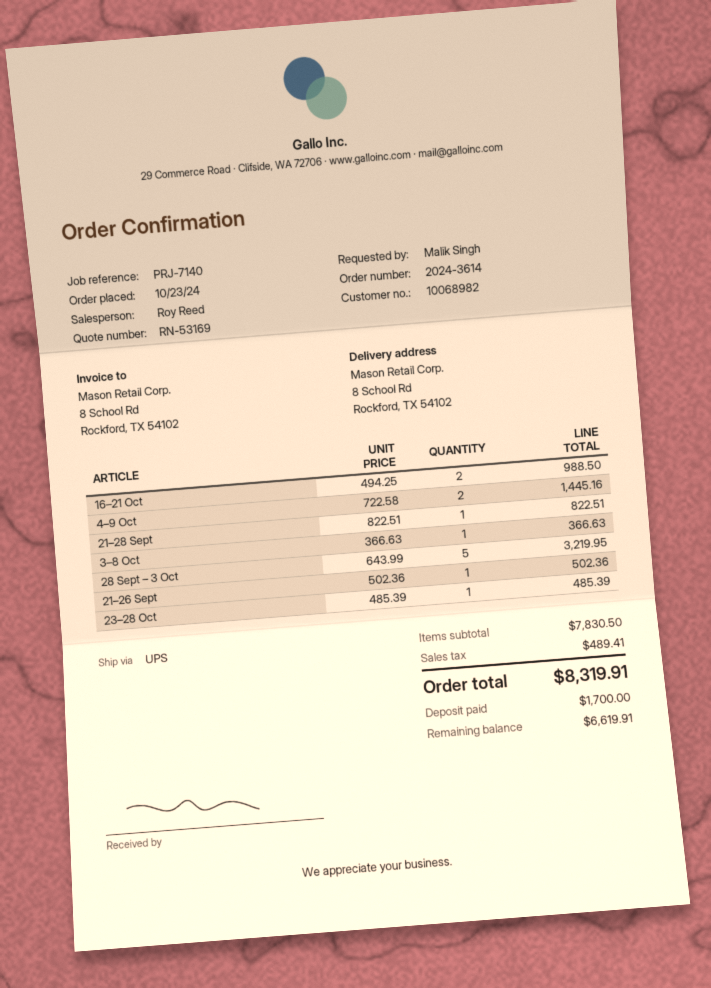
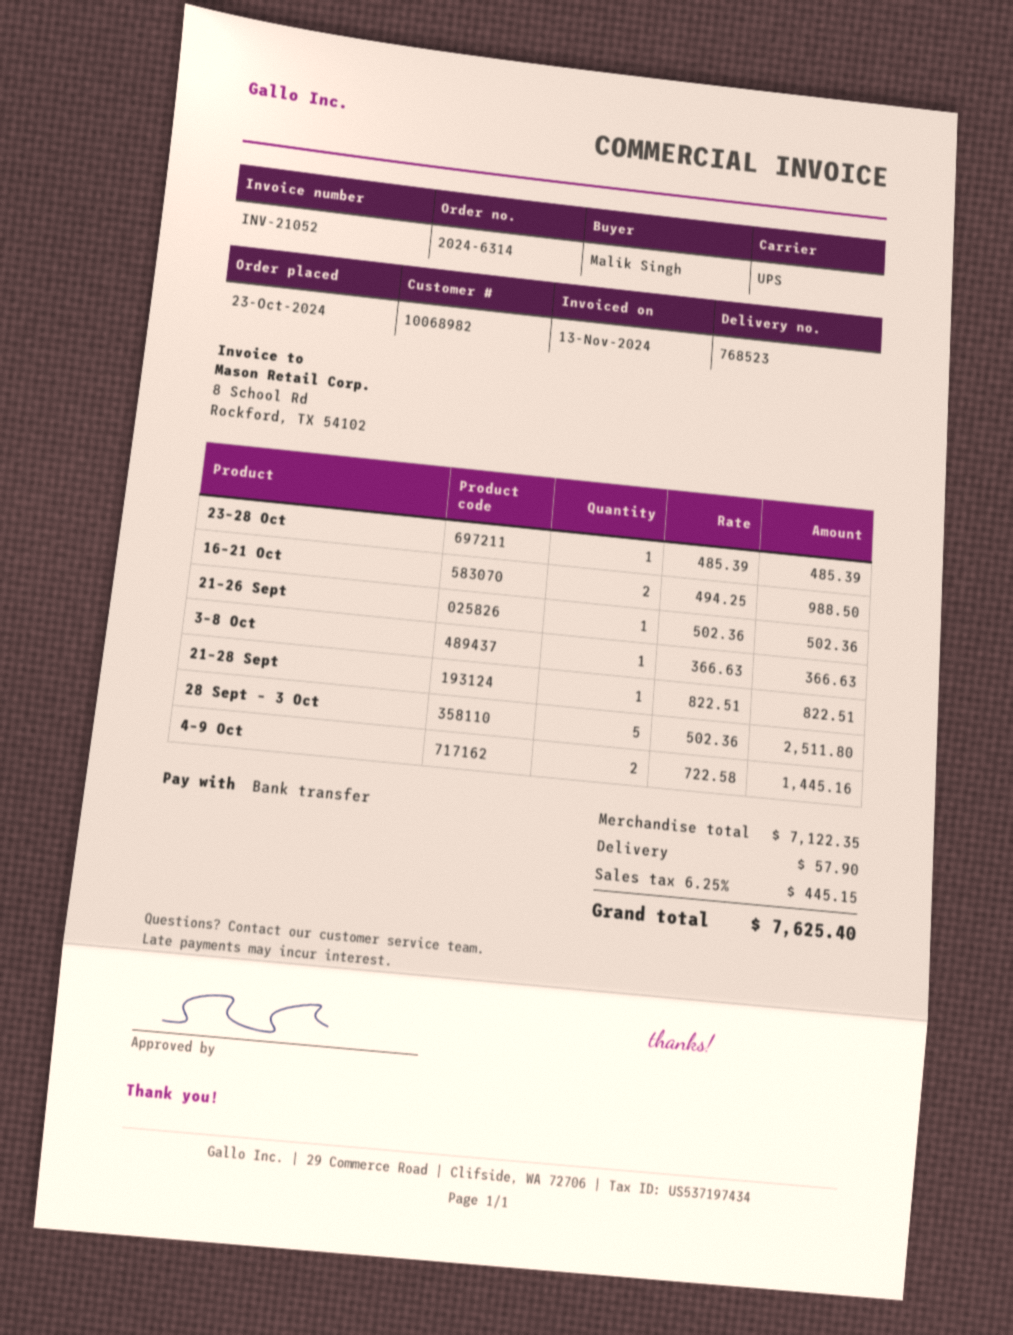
order number: 2024-3614 -> 2024-6314
28 Sept – 3 Oct: 5 x 643.99 = 3219.95 -> 5 x 502.36 = 2511.80
subtotal: 7830.50 -> 7122.35
shipping: none -> 57.90
tax: 489.41 -> 445.15
total: 8319.91 -> 7625.40

